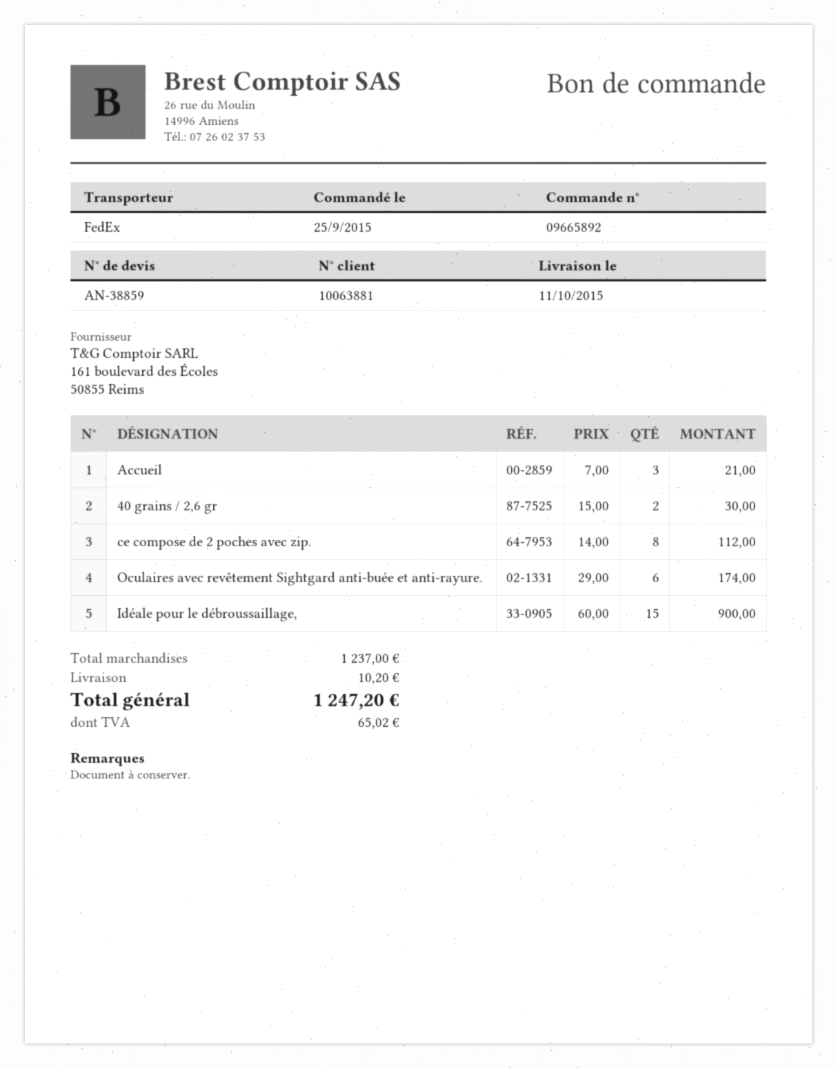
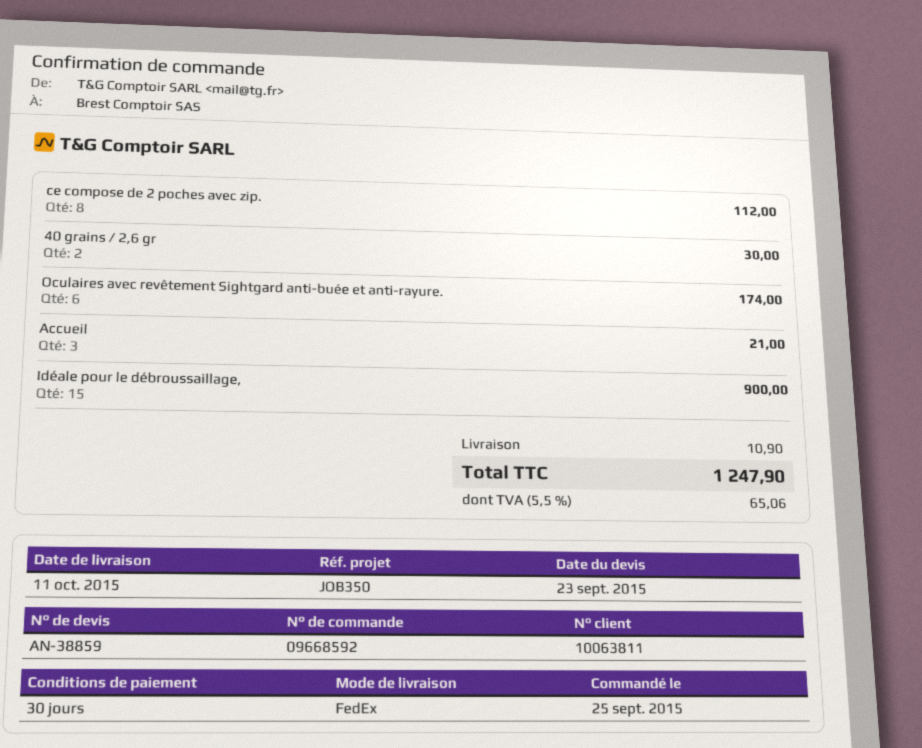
order number: 09665892 -> 09668592
customer number: 10063881 -> 10063811
shipping: 10.20 -> 10.90
tax: 65.02 -> 65.06
total: 1247.20 -> 1247.90

